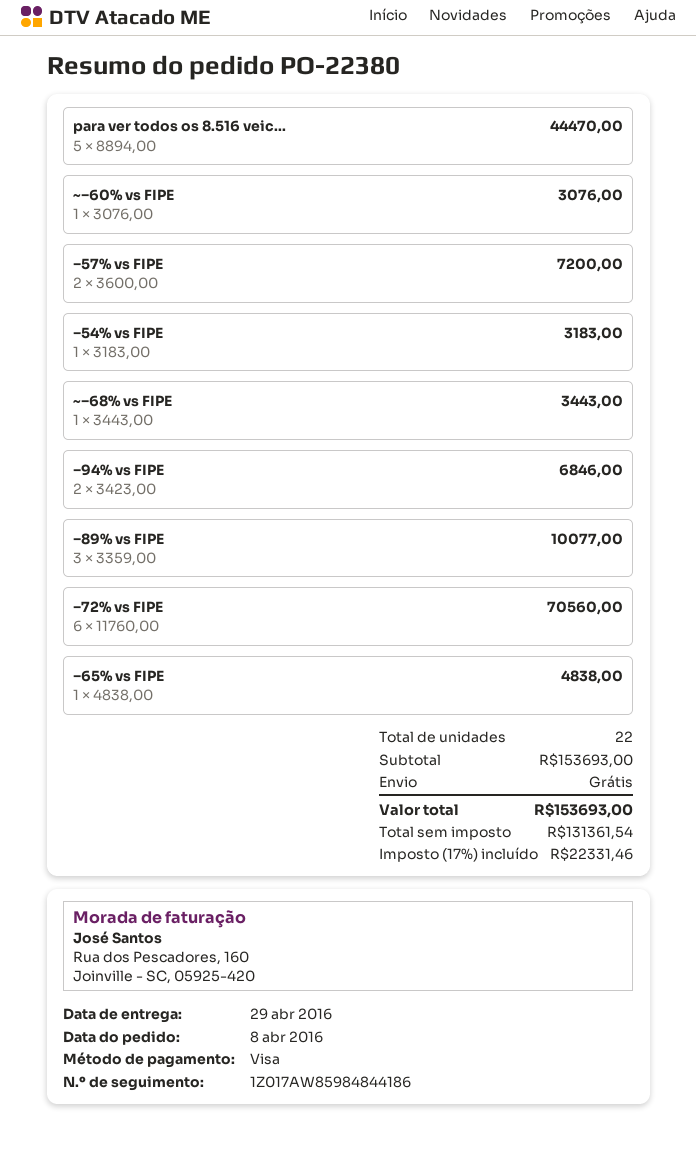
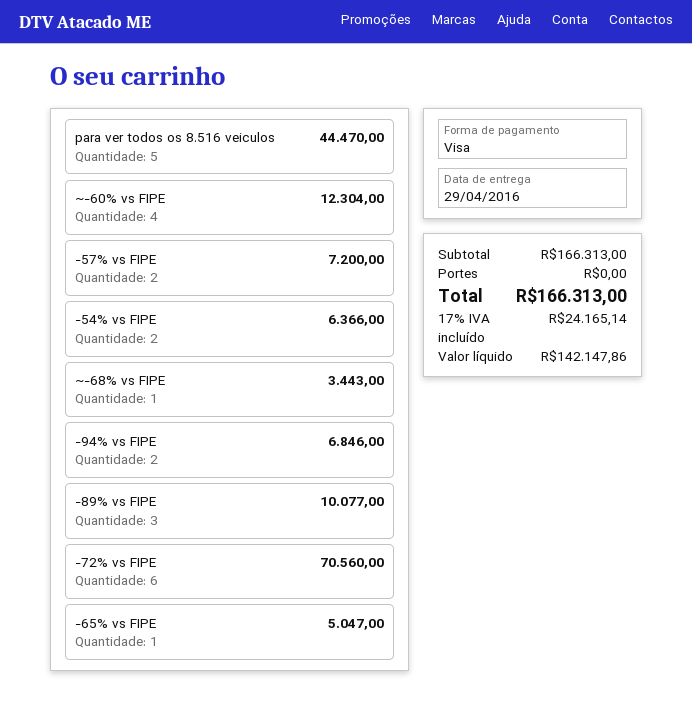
~−60% vs FIPE: 1 for 3076.00 -> 4 for 12304.00
−54% vs FIPE: 1 for 3183.00 -> 2 for 6366.00
−65% vs FIPE: 1 for 4838.00 -> 1 for 5047.00
subtotal: 153693.00 -> 166313.00
net: 131361.54 -> 142147.86
tax: 17% = 22331.46 -> 17% = 24165.14
total: 153693.00 -> 166313.00

